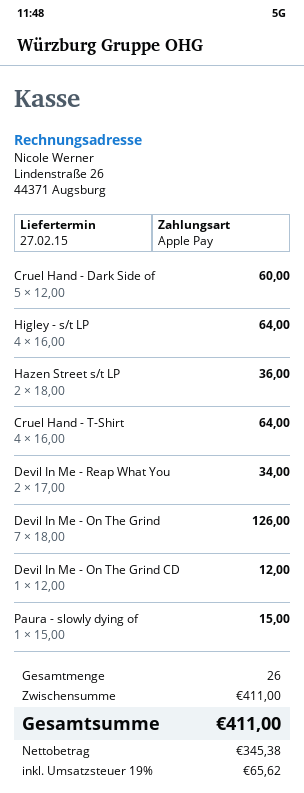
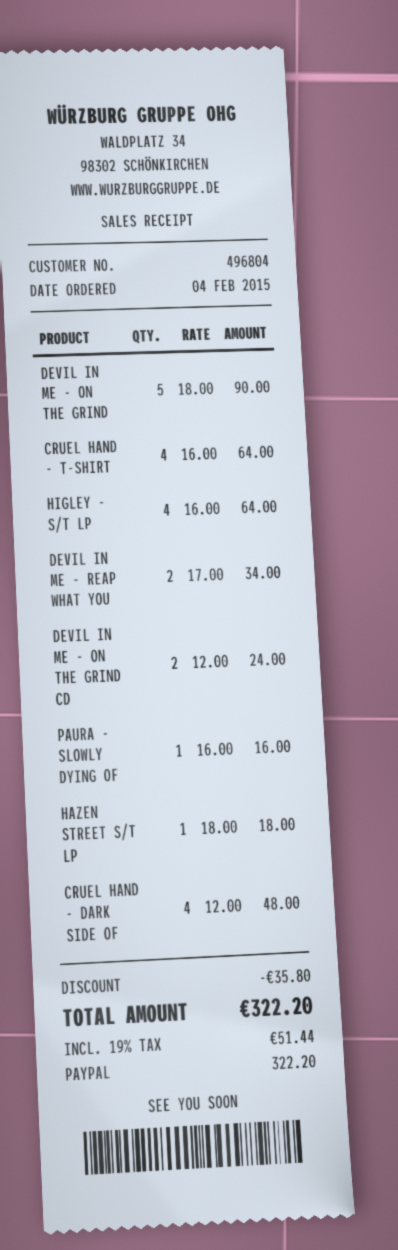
payment method: Apple Pay -> PayPal
Cruel Hand - Dark Side of: 5 x 12.00 = 60.00 -> 4 x 12.00 = 48.00
Hazen Street s/t LP: 2 x 18.00 = 36.00 -> 1 x 18.00 = 18.00
Devil In Me - On The Grind: 7 x 18.00 = 126.00 -> 5 x 18.00 = 90.00
Devil In Me - On The Grind CD: 1 x 12.00 = 12.00 -> 2 x 12.00 = 24.00
Paura - slowly dying of: 1 x 15.00 = 15.00 -> 1 x 16.00 = 16.00
discount: none -> 35.80
tax: 19% = 65.62 -> 19% = 51.44
total: 411.00 -> 322.20

